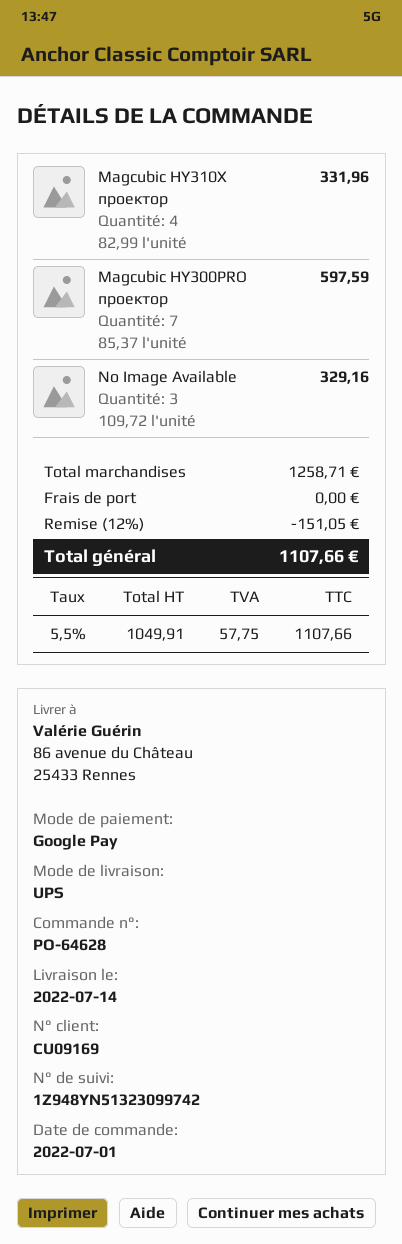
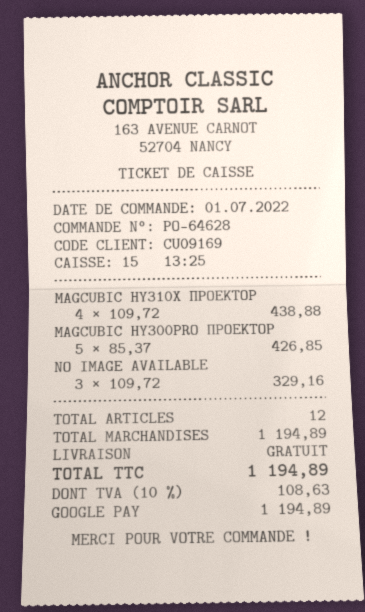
Magcubic HY310X проектор: 4 x 82.99 = 331.96 -> 4 x 109.72 = 438.88
Magcubic HY300PRO проектор: 7 x 85.37 = 597.59 -> 5 x 85.37 = 426.85
subtotal: 1258.71 -> 1194.89
discount: 12% = 151.05 -> none
tax: 5.5% = 57.75 -> 10% = 108.63
total: 1107.66 -> 1194.89

